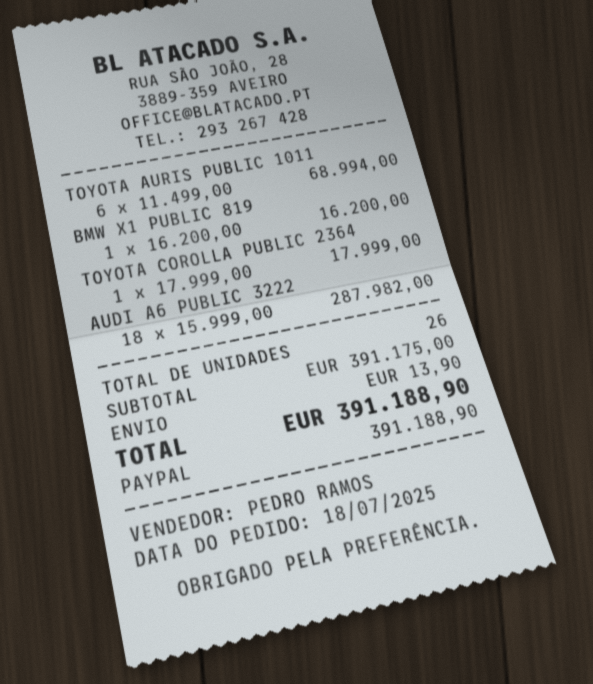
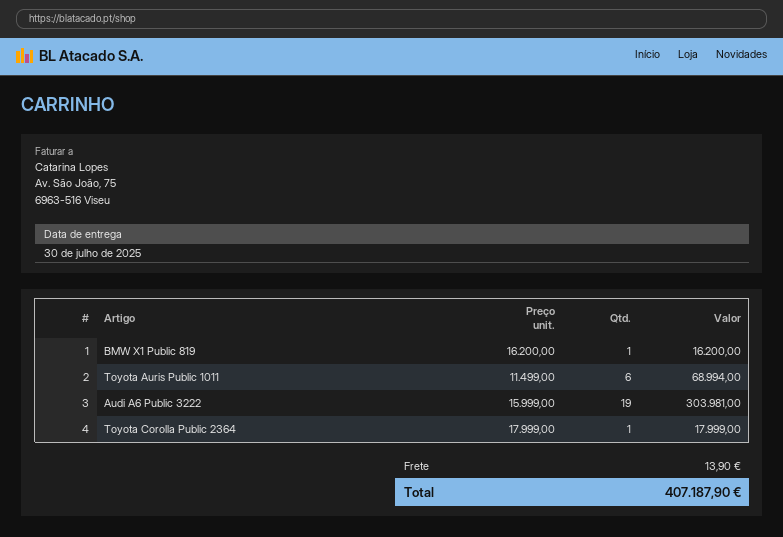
AUDI A6 PUBLIC 3222: 18 x 15999.00 = 287982.00 -> 19 x 15999.00 = 303981.00
total: 391188.90 -> 407187.90

